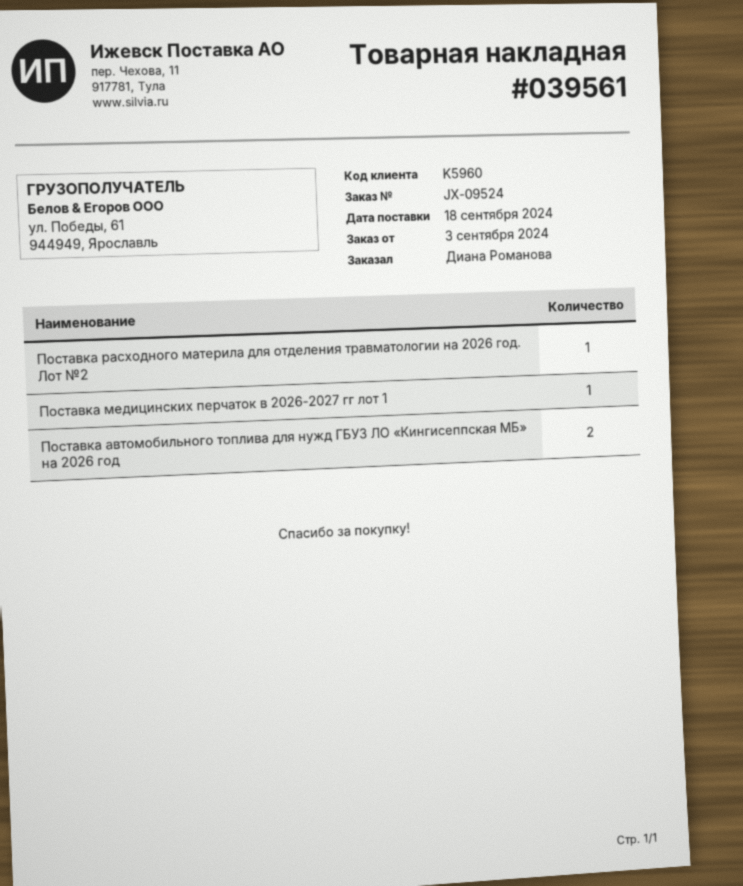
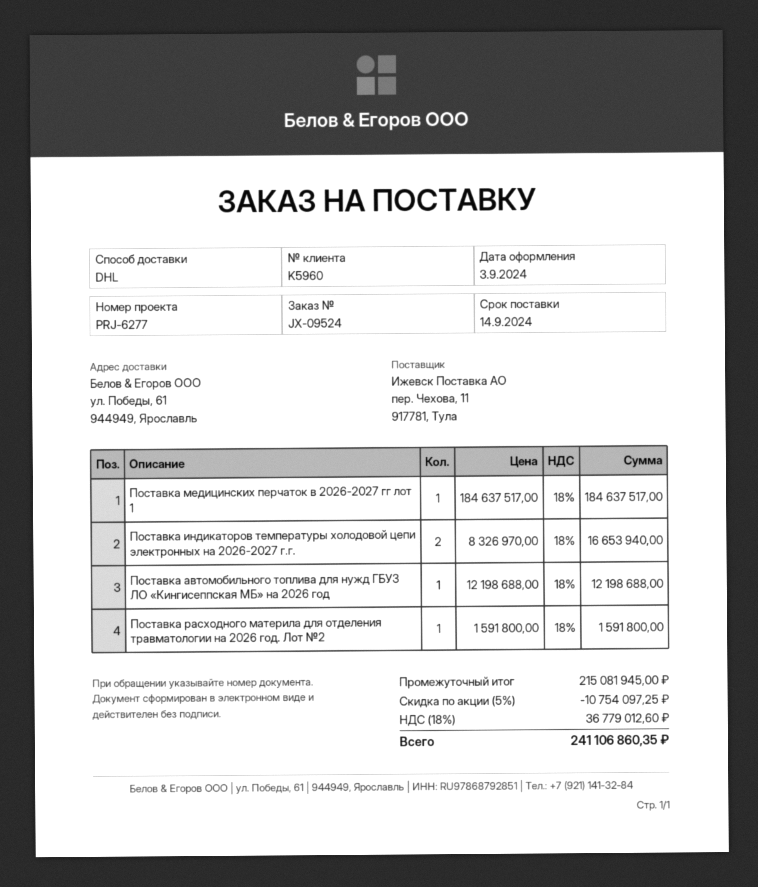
delivery date: 2024-09-18 -> 2024-09-14
Поставка автомобильного топлива для нужд ГБУЗ ЛО «Кингисеппская МБ» на 2026 год: 2 -> 1
Поставка индикаторов температуры холодовой цепи электронных на 2026-2027 г.г.: none -> 2

